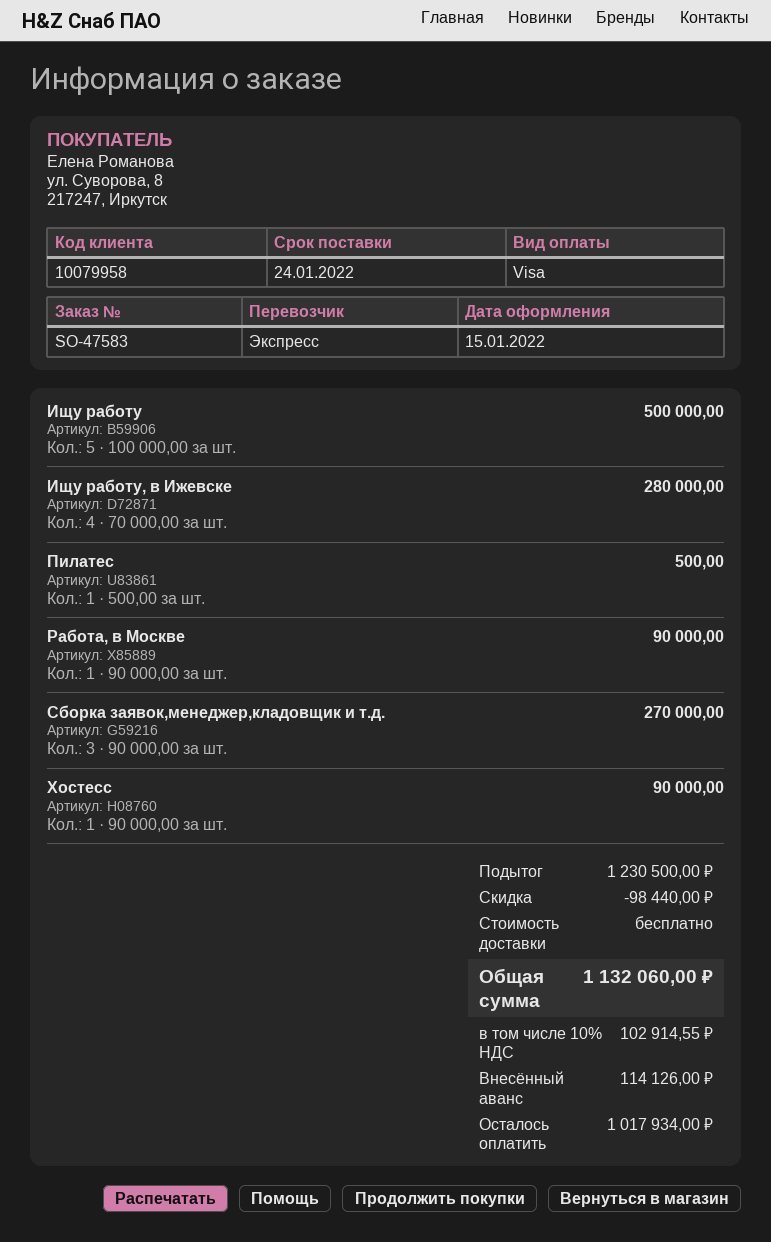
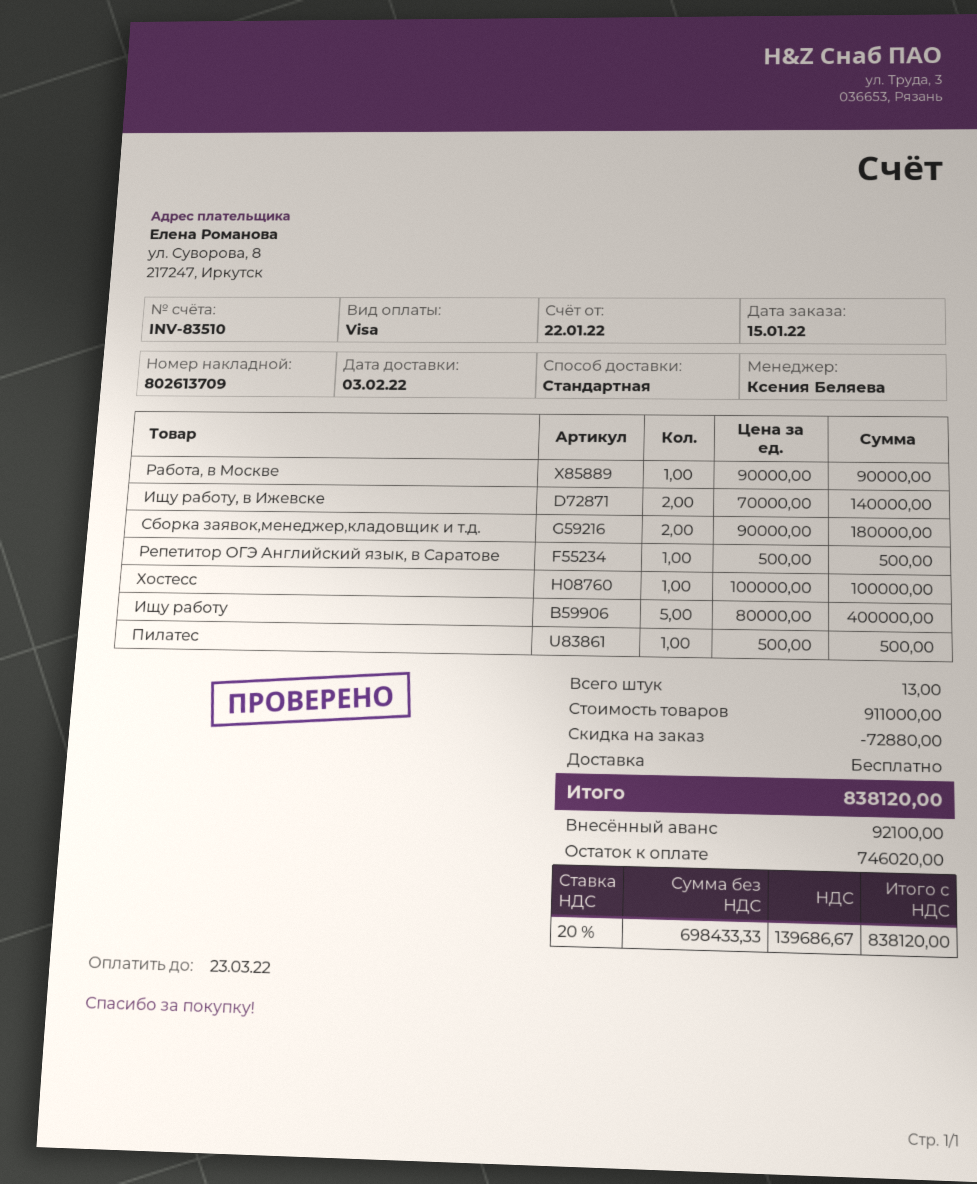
delivery date: 2022-01-24 -> 2022-02-03
shipping method: express -> standard
Ищу работу: 5 x 100000.00 = 500000.00 -> 5 x 80000.00 = 400000.00
Ищу работу, в Ижевске: 4 x 70000.00 = 280000.00 -> 2 x 70000.00 = 140000.00
Сборка заявок,менеджер,кладовщик и т.д.: 3 x 90000.00 = 270000.00 -> 2 x 90000.00 = 180000.00
Хостесс: 1 x 90000.00 = 90000.00 -> 1 x 100000.00 = 100000.00
Репетитор ОГЭ Английский язык, в Саратове: none -> 1 x 500.00 = 500.00
subtotal: 1230500.00 -> 911000.00
discount: 98440.00 -> 72880.00
tax: 10% = 102914.55 -> 20% = 139686.67
total: 1132060.00 -> 838120.00
deposit: 114126.00 -> 92100.00
balance: 1017934.00 -> 746020.00

